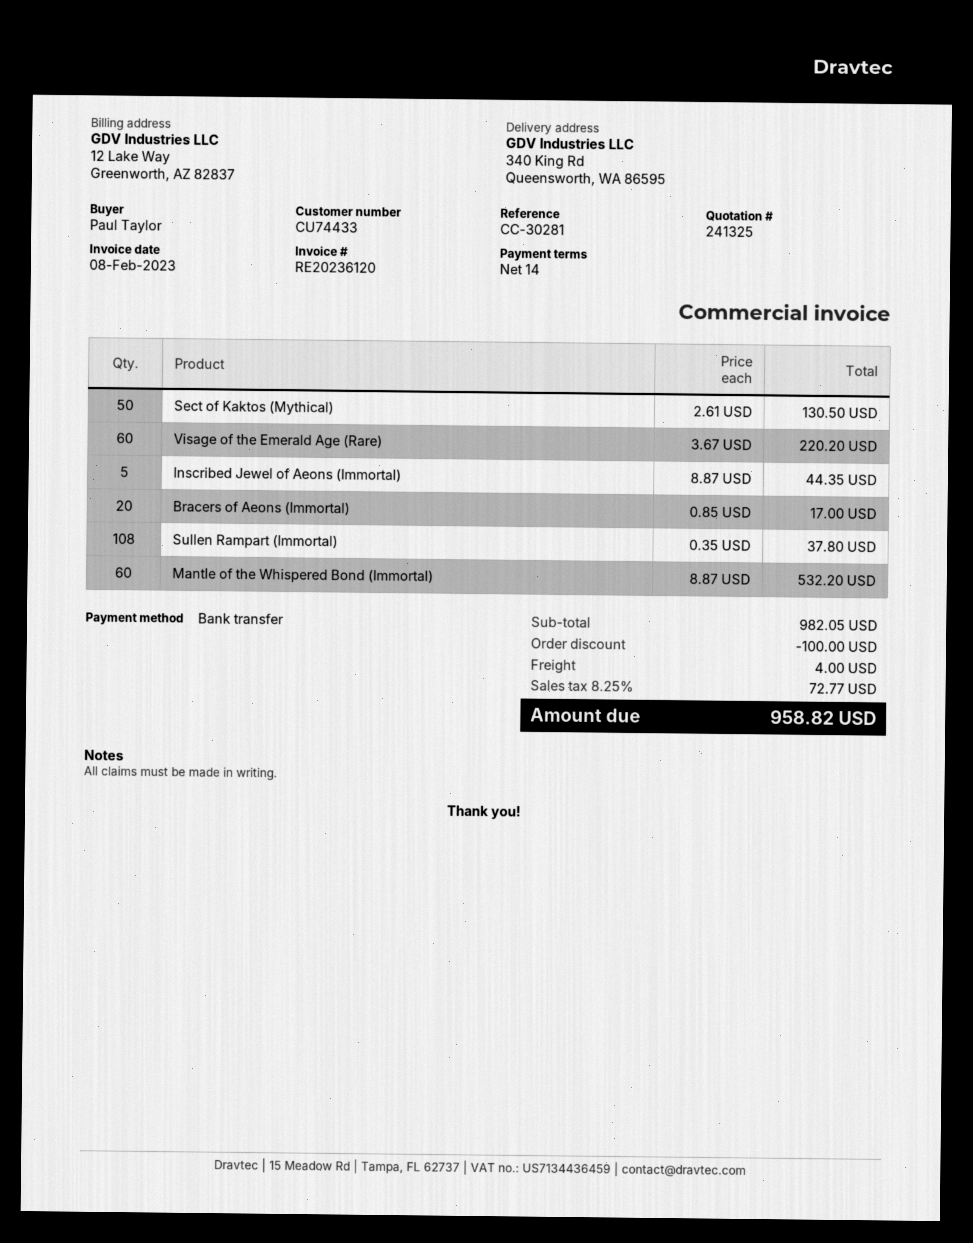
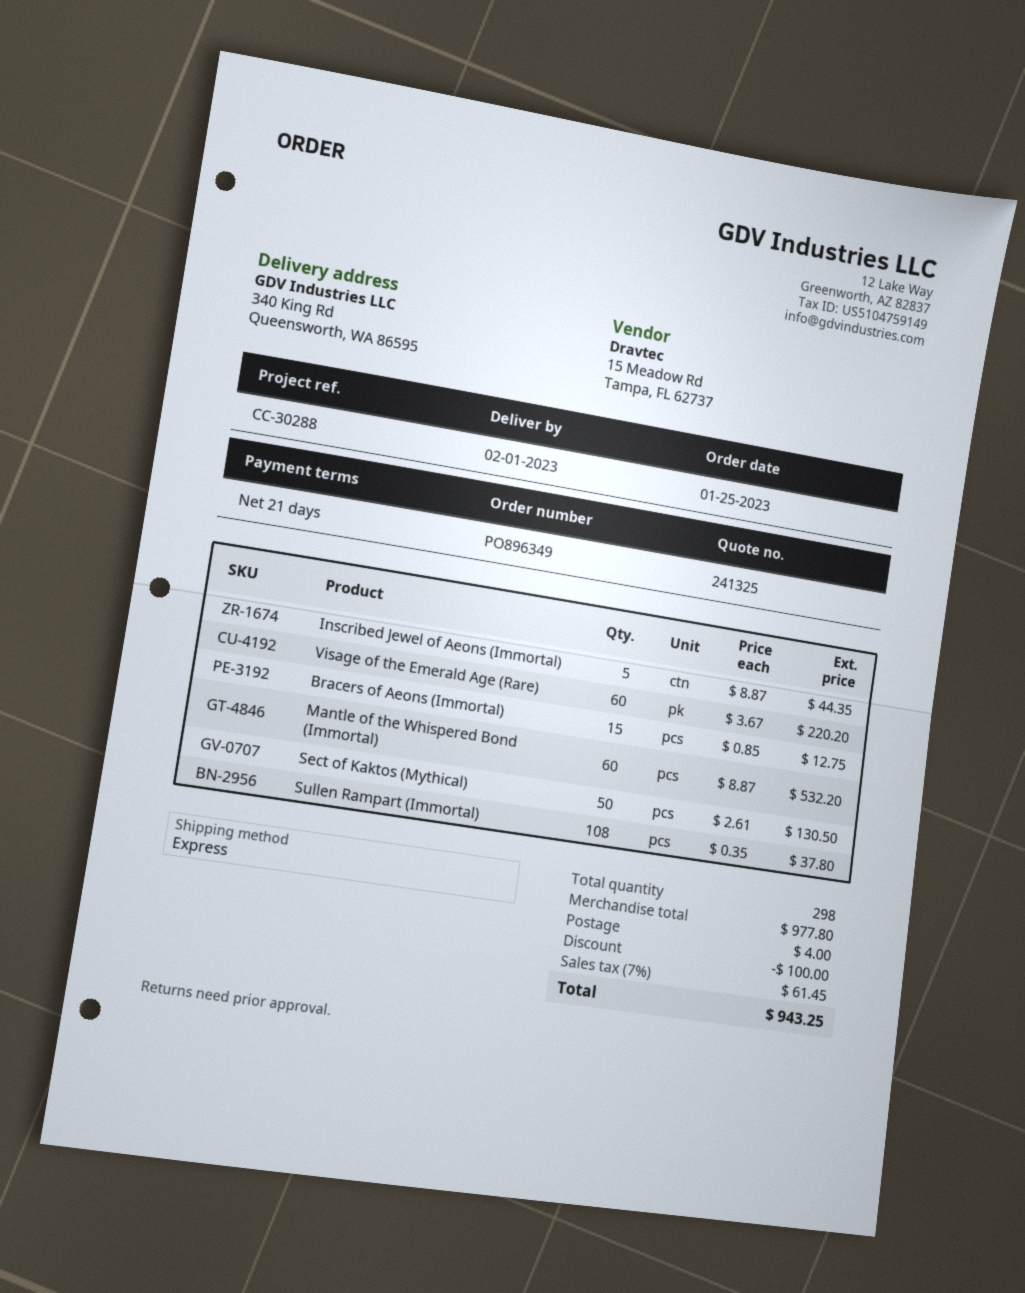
payment terms: 14 days -> 21 days
reference: CC-30281 -> CC-30288
Bracers of Aeons (Immortal): 20 x 0.85 = 17.00 -> 15 x 0.85 = 12.75
subtotal: 982.05 -> 977.80
tax: 8.25% = 72.77 -> 7% = 61.45
total: 958.82 -> 943.25

